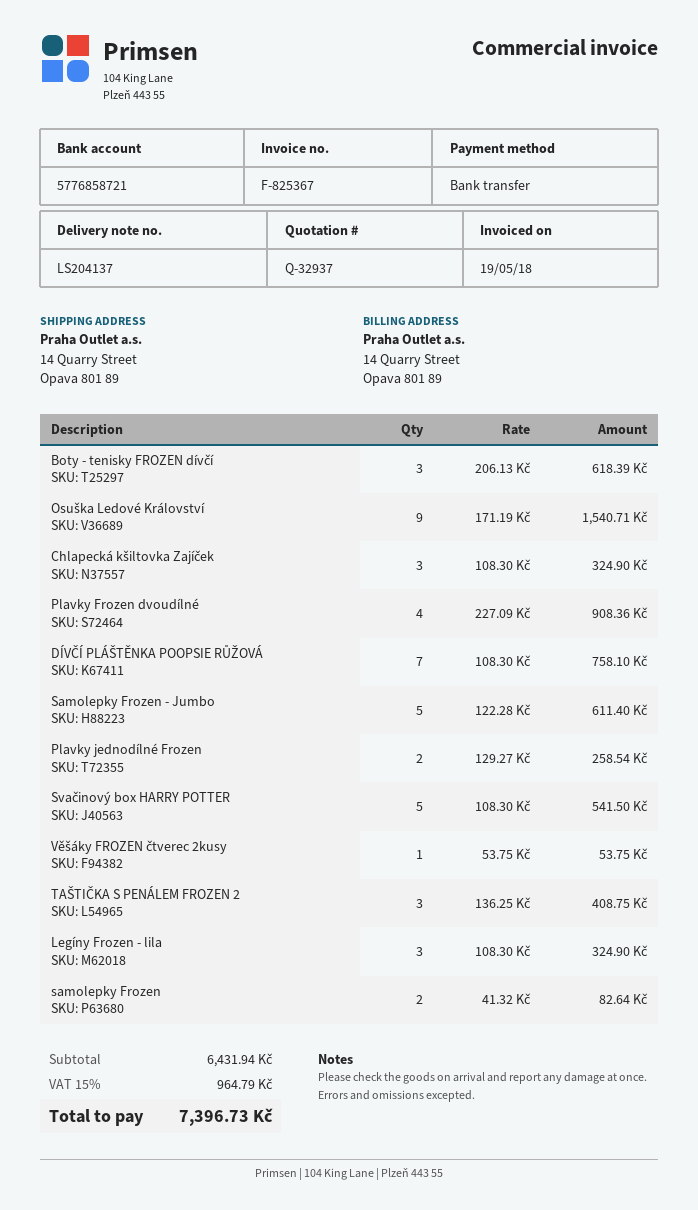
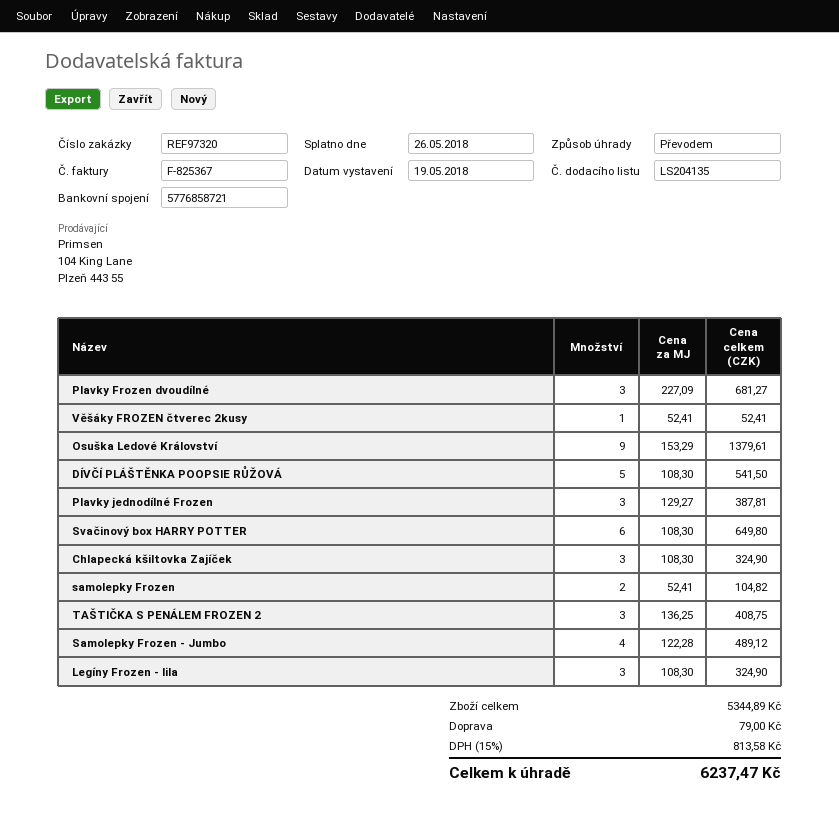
delivery note number: LS204137 -> LS204135
Boty - tenisky FROZEN dívčí: 3 x 206.13 = 618.39 -> none
Osuška Ledové Království: 9 x 171.19 = 1540.71 -> 9 x 153.29 = 1379.61
Plavky Frozen dvoudílné: 4 x 227.09 = 908.36 -> 3 x 227.09 = 681.27
DÍVČÍ PLÁŠTĚNKA POOPSIE RŮŽOVÁ: 7 x 108.30 = 758.10 -> 5 x 108.30 = 541.50
Samolepky Frozen - Jumbo: 5 x 122.28 = 611.40 -> 4 x 122.28 = 489.12
Plavky jednodílné Frozen: 2 x 129.27 = 258.54 -> 3 x 129.27 = 387.81
Svačinový box HARRY POTTER: 5 x 108.30 = 541.50 -> 6 x 108.30 = 649.80
Věšáky FROZEN čtverec 2kusy: 1 x 53.75 = 53.75 -> 1 x 52.41 = 52.41
samolepky Frozen: 2 x 41.32 = 82.64 -> 2 x 52.41 = 104.82
subtotal: 6431.94 -> 5344.89
shipping: none -> 79.00
tax: 15% = 964.79 -> 15% = 813.58
total: 7396.73 -> 6237.47

